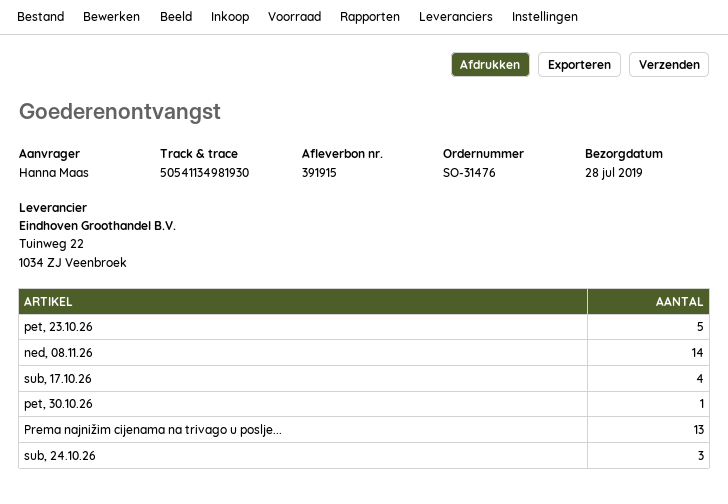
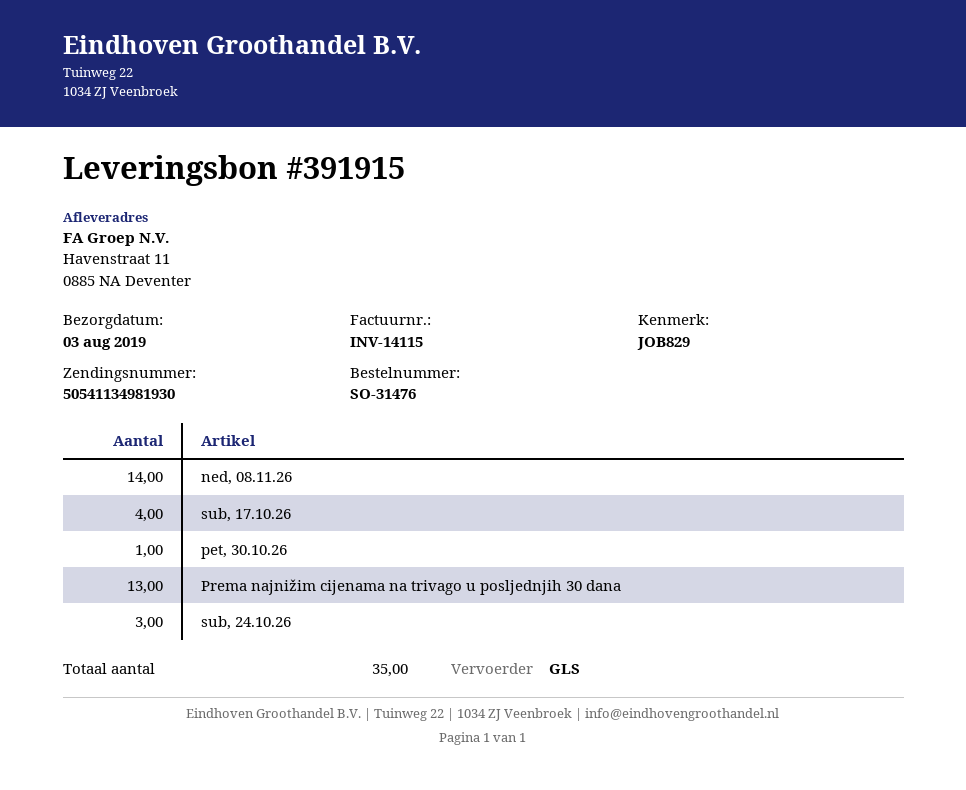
delivery date: 2019-07-28 -> 2019-08-03
pet, 23.10.26: 5 -> none

